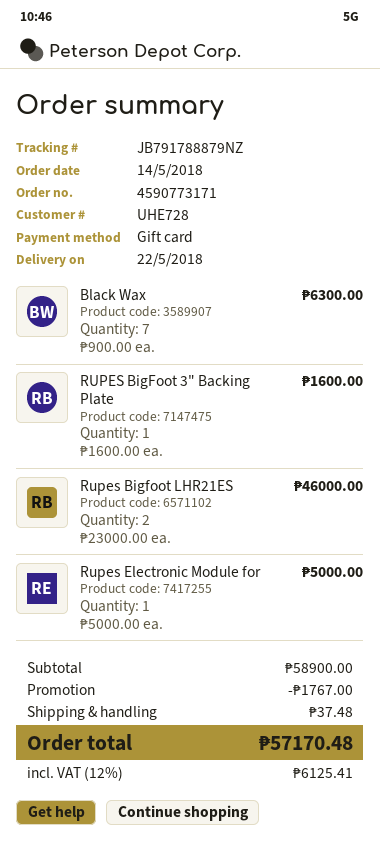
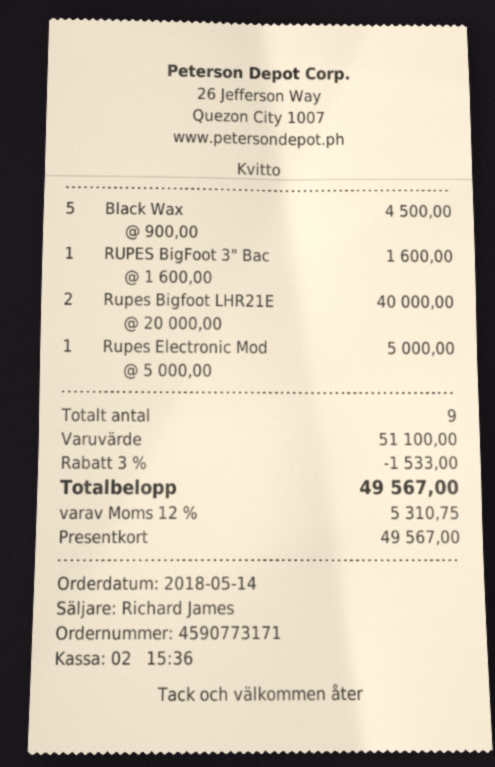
Black Wax: 7 x 900.00 = 6300.00 -> 5 x 900.00 = 4500.00
Rupes Bigfoot LHR21ES: 2 x 23000.00 = 46000.00 -> 2 x 20000.00 = 40000.00
subtotal: 58900.00 -> 51100.00
discount: 1767.00 -> 1533.00
shipping: 37.48 -> none
tax: 12% = 6125.41 -> 12% = 5310.75
total: 57170.48 -> 49567.00

